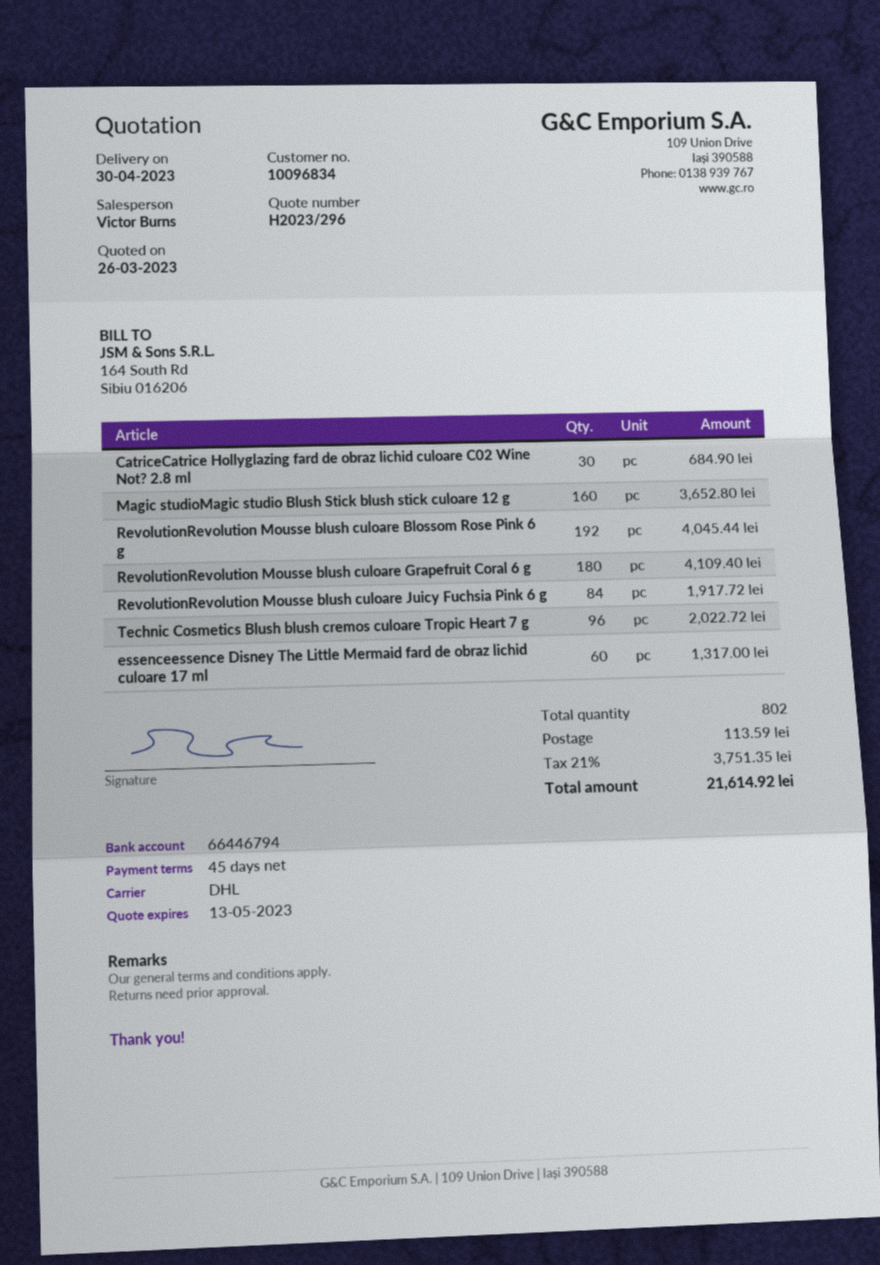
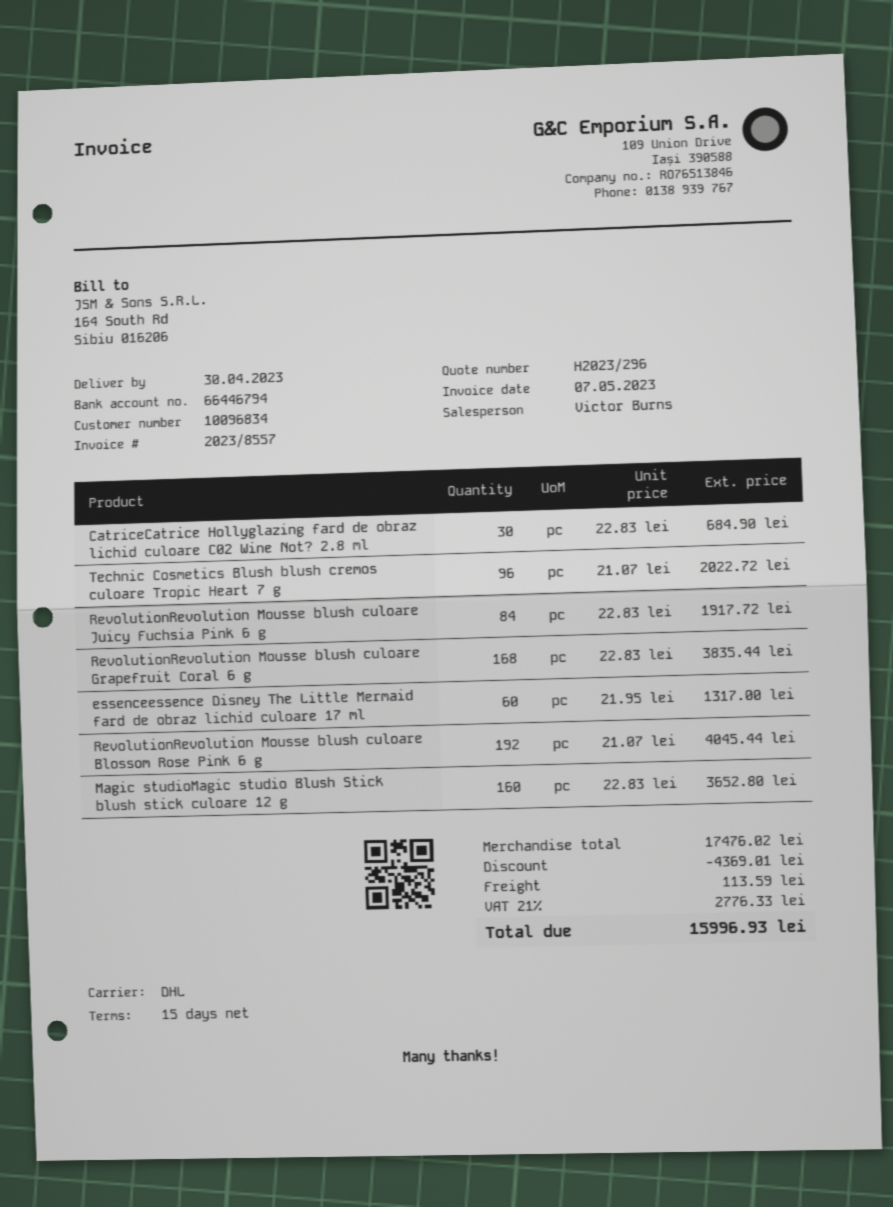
payment terms: 45 days -> 15 days
RevolutionRevolution Mousse blush culoare Grapefruit Coral 6 g: 180 for 4109.40 -> 168 for 3835.44
discount: none -> 4369.01
tax: 21% = 3751.35 -> 21% = 2776.33
total: 21614.92 -> 15996.93

